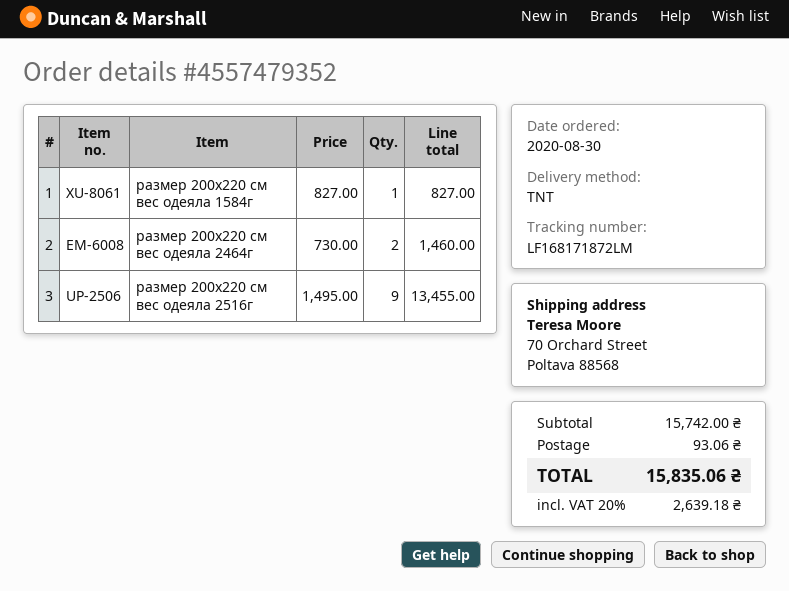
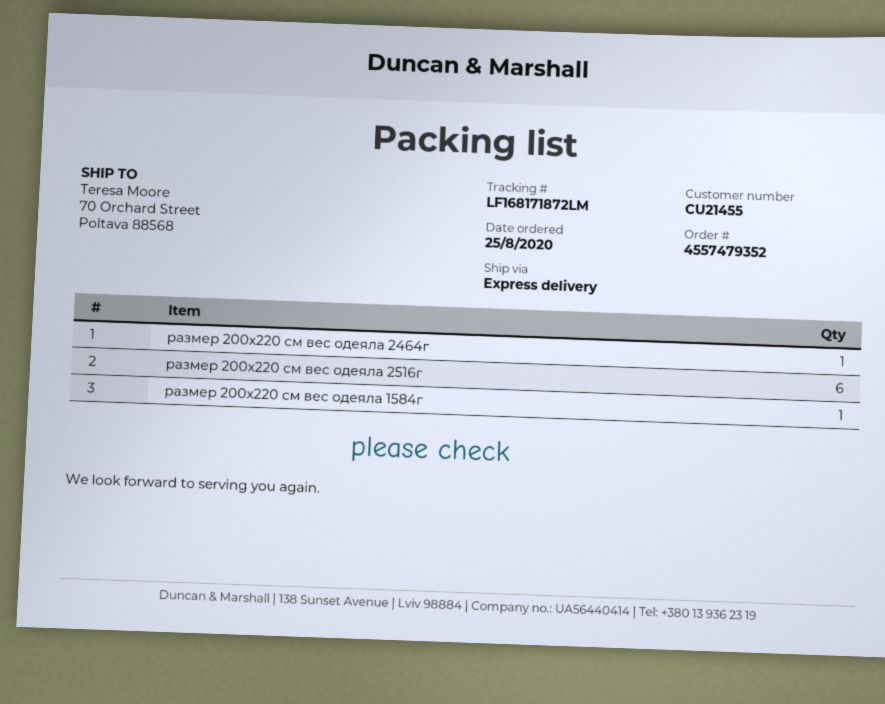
order date: 2020-08-30 -> 2020-08-25
shipping method: TNT -> express
размер 200х220 см вес одеяла 2464г: 2 -> 1
размер 200х220 см вес одеяла 2516г: 9 -> 6

